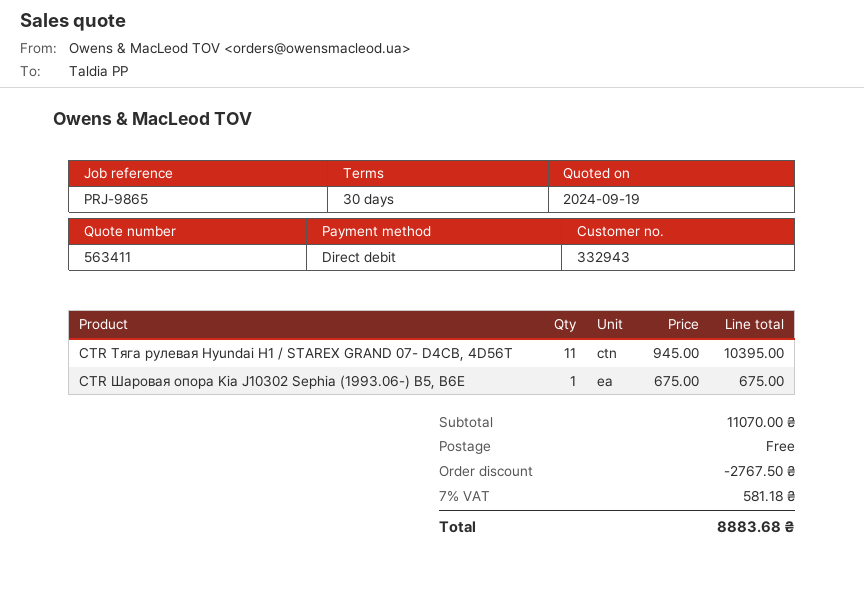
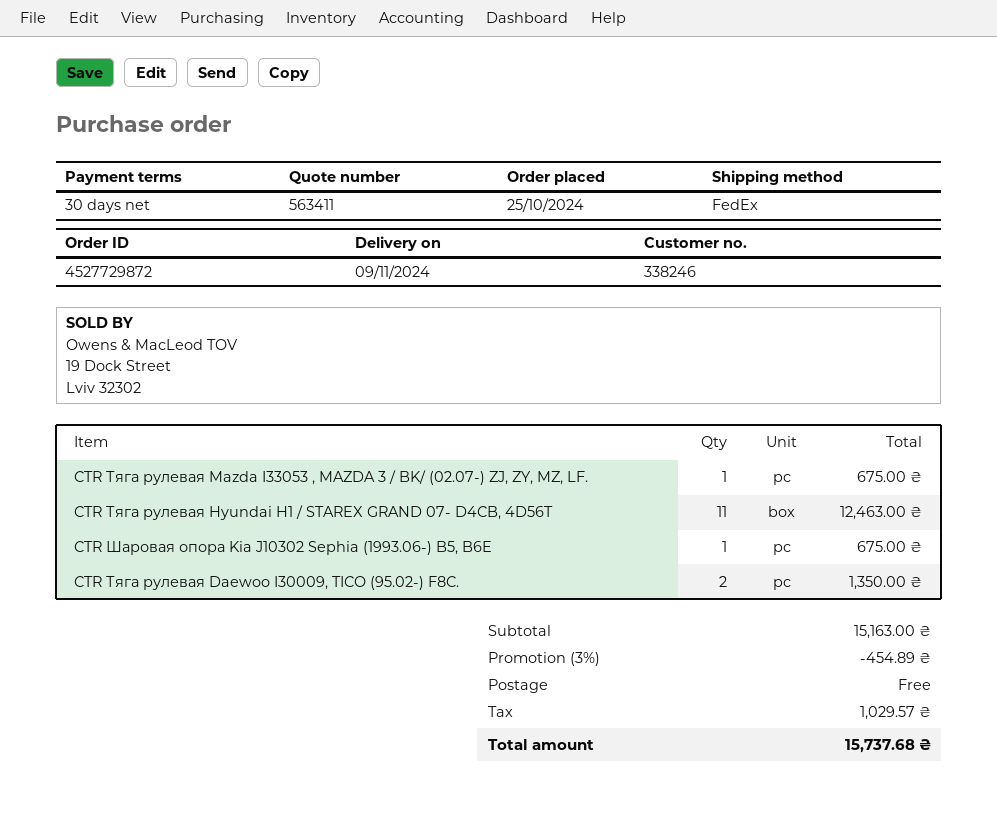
customer number: 332943 -> 338246
CTR Тяга рулевая Hyundai H1 / STAREX GRAND 07- D4CB, 4D56T: 11 for 10395.00 -> 11 for 12463.00
CTR Тяга рулевая Mazda I33053 , MAZDA 3 / BK/ (02.07-) ZJ, ZY, MZ, LF.: none -> 1 for 675.00
CTR Тяга рулевая Daewoo I30009, TICO (95.02-) F8C.: none -> 2 for 1350.00
subtotal: 11070.00 -> 15163.00
discount: 2767.50 -> 454.89
tax: 581.18 -> 1029.57
total: 8883.68 -> 15737.68

